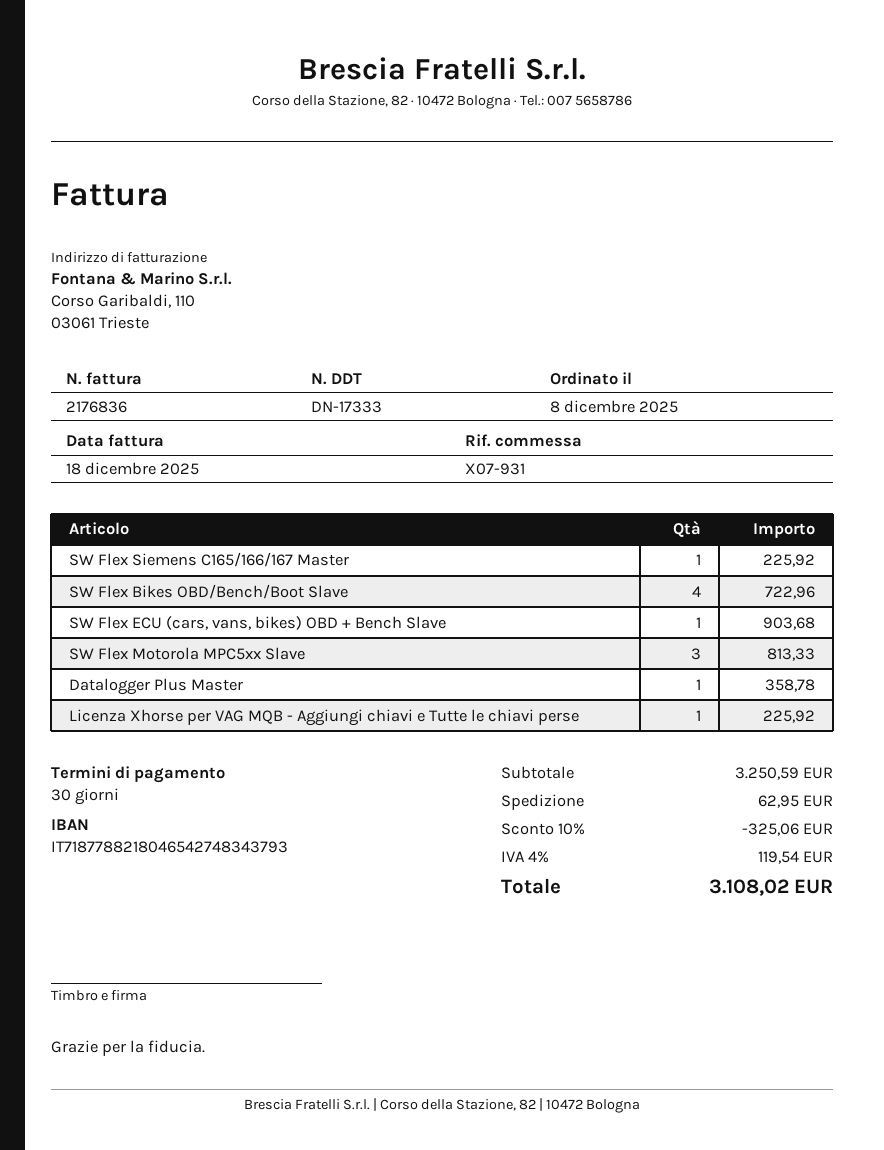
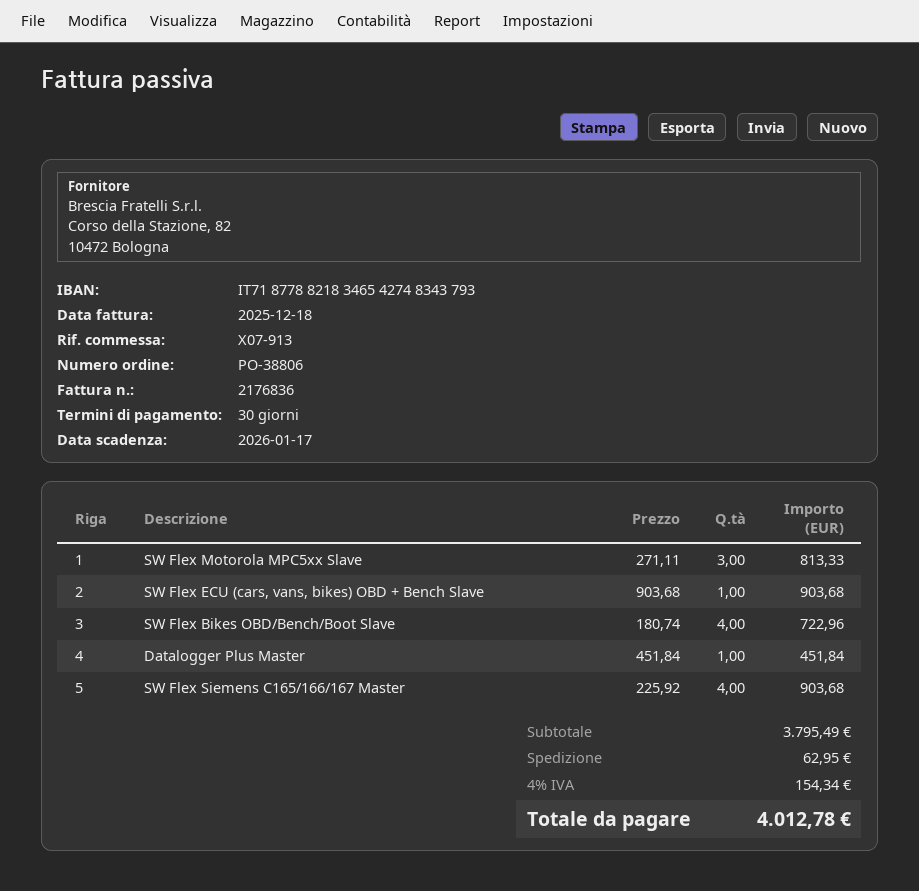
reference: X07-931 -> X07-913
bank account: IT7187788218046542748343793 -> IT7187788218346542748343793
SW Flex Siemens C165/166/167 Master: 1 for 225.92 -> 4 for 903.68
Datalogger Plus Master: 1 for 358.78 -> 1 for 451.84
Licenza Xhorse per VAG MQB - Aggiungi chiavi e Tutte le chiavi perse: 1 for 225.92 -> none
subtotal: 3250.59 -> 3795.49
discount: 10% = 325.06 -> none
tax: 4% = 119.54 -> 4% = 154.34
total: 3108.02 -> 4012.78

